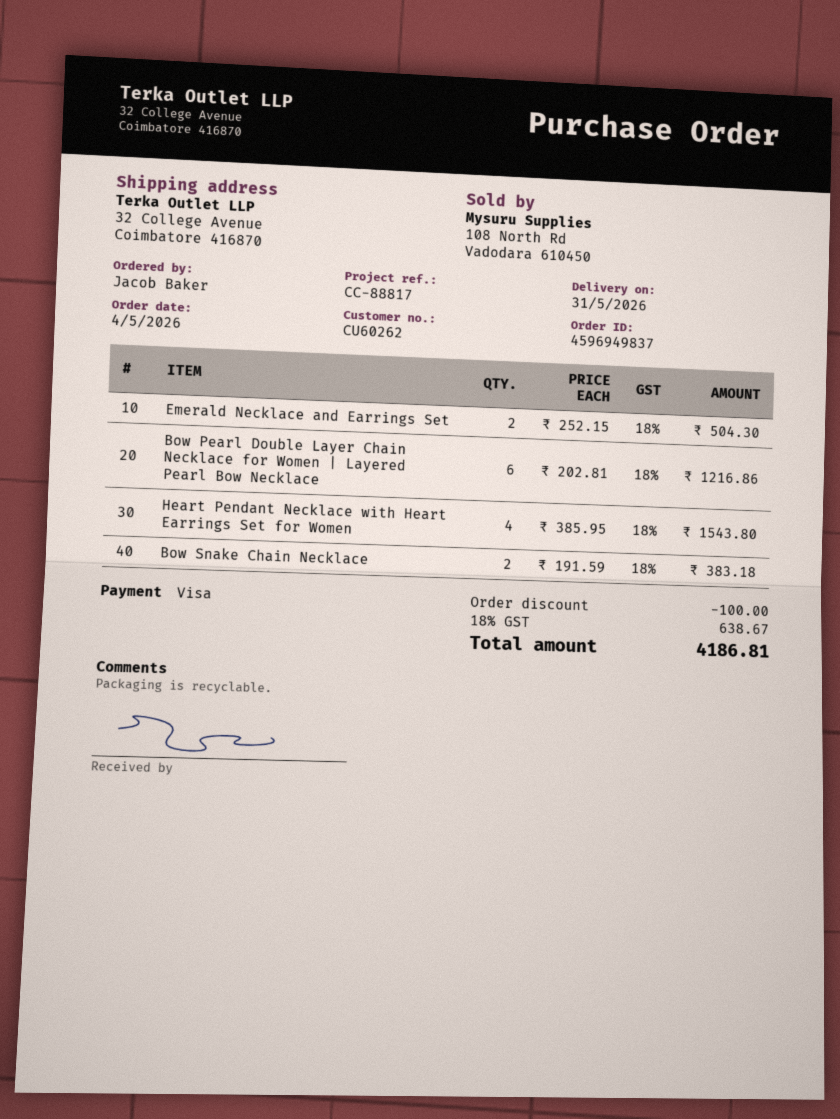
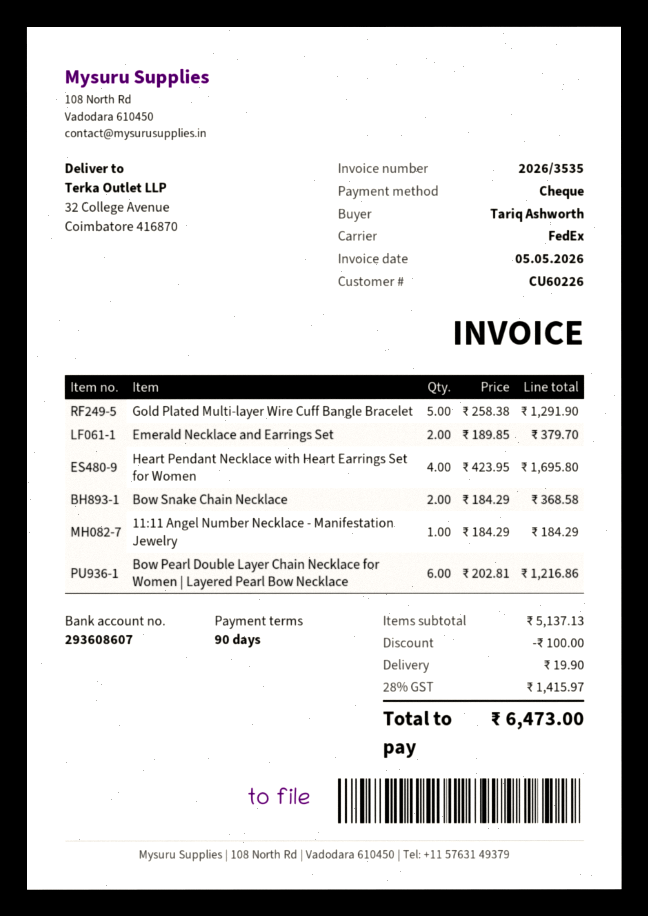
customer number: CU60262 -> CU60226
ordered by: Jacob Baker -> Tariq Ashworth
payment method: Visa -> cheque
Emerald Necklace and Earrings Set: 2 x 252.15 = 504.30 -> 2 x 189.85 = 379.70
Heart Pendant Necklace with Heart Earrings Set for Women: 4 x 385.95 = 1543.80 -> 4 x 423.95 = 1695.80
Bow Snake Chain Necklace: 2 x 191.59 = 383.18 -> 2 x 184.29 = 368.58
Gold Plated Multi-layer Wire Cuff Bangle Bracelet: none -> 5 x 258.38 = 1291.90
11:11 Angel Number Necklace - Manifestation Jewelry: none -> 1 x 184.29 = 184.29
shipping: none -> 19.90
tax: 18% = 638.67 -> 28% = 1415.97
total: 4186.81 -> 6473.00

